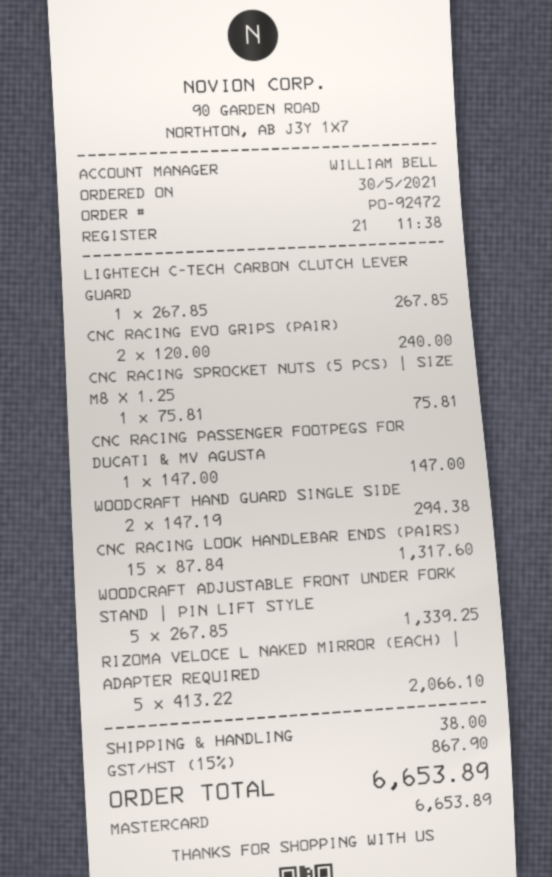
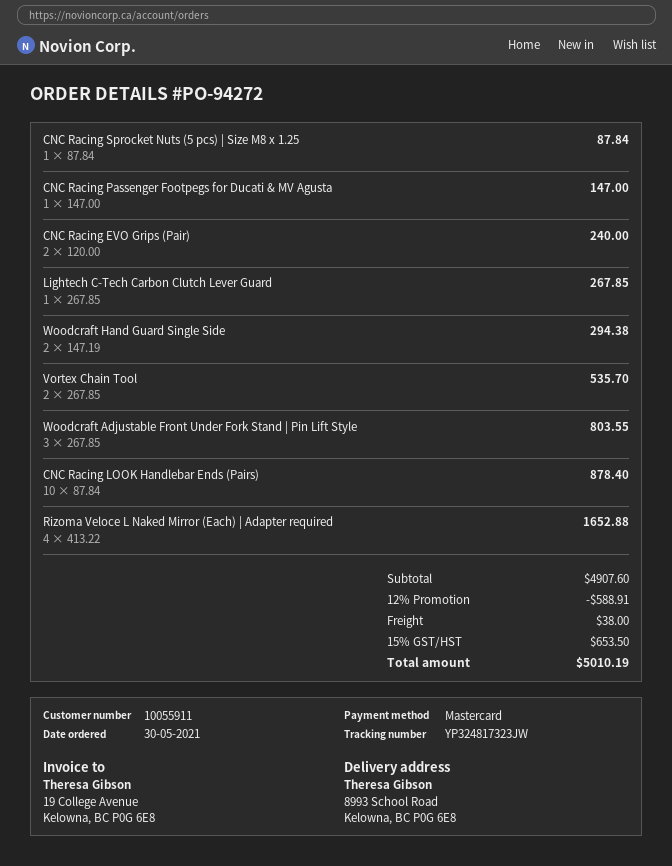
order number: PO-92472 -> PO-94272
CNC RACING SPROCKET NUTS (5 PCS) | SIZE M8 X 1.25: 1 x 75.81 = 75.81 -> 1 x 87.84 = 87.84
CNC RACING LOOK HANDLEBAR ENDS (PAIRS): 15 x 87.84 = 1317.60 -> 10 x 87.84 = 878.40
WOODCRAFT ADJUSTABLE FRONT UNDER FORK STAND | PIN LIFT STYLE: 5 x 267.85 = 1339.25 -> 3 x 267.85 = 803.55
RIZOMA VELOCE L NAKED MIRROR (EACH) | ADAPTER REQUIRED: 5 x 413.22 = 2066.10 -> 4 x 413.22 = 1652.88
Vortex Chain Tool: none -> 2 x 267.85 = 535.70
discount: none -> 12% = 588.91
tax: 15% = 867.90 -> 15% = 653.50
total: 6653.89 -> 5010.19

